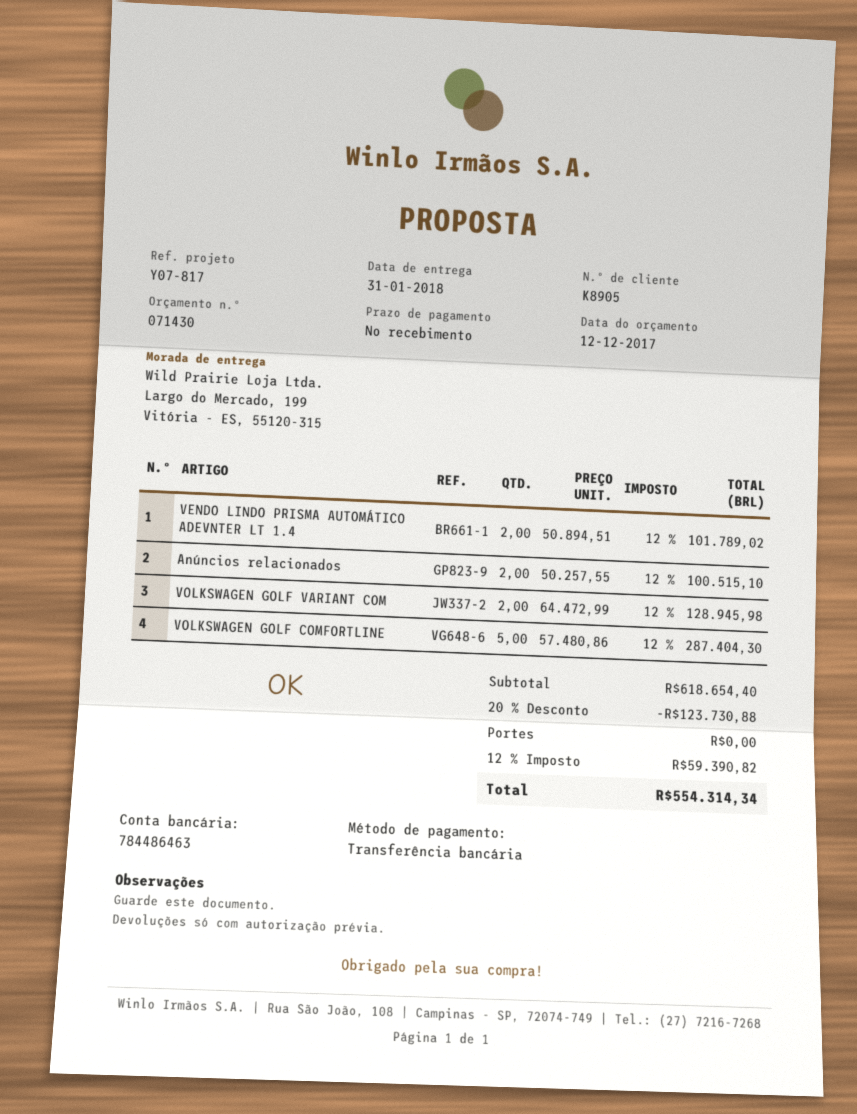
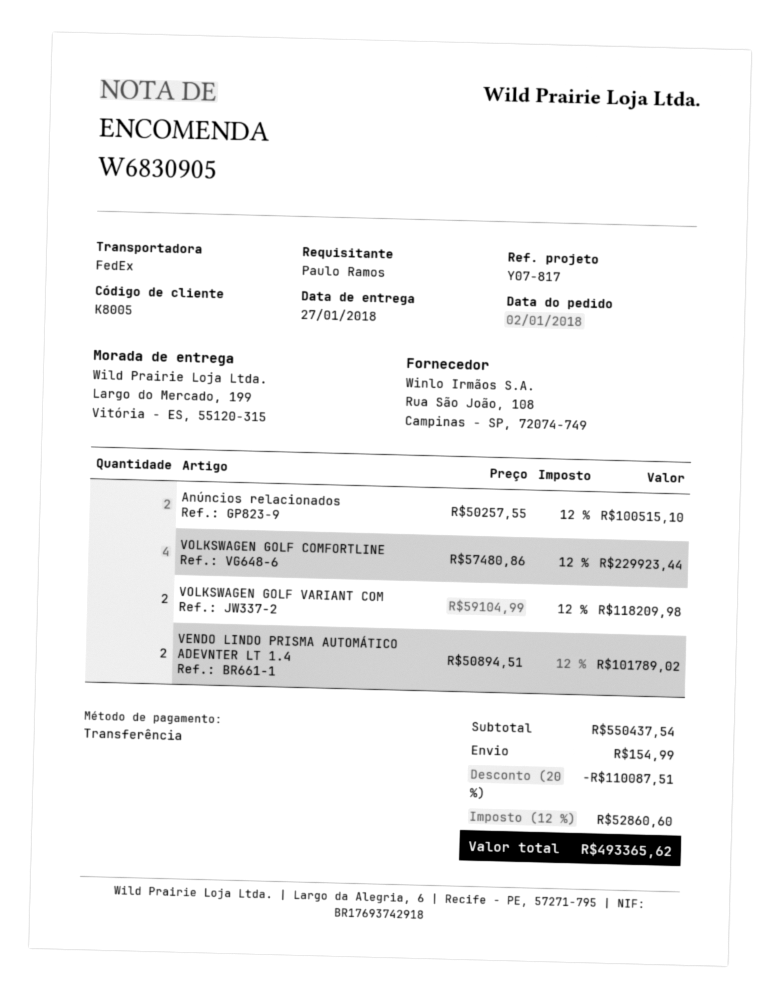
delivery date: 2018-01-31 -> 2018-01-27
customer number: K8905 -> K8005
VOLKSWAGEN GOLF VARIANT COM: 2 x 64472.99 = 128945.98 -> 2 x 59104.99 = 118209.98
VOLKSWAGEN GOLF COMFORTLINE: 5 x 57480.86 = 287404.30 -> 4 x 57480.86 = 229923.44
subtotal: 618654.40 -> 550437.54
discount: 20% = 123730.88 -> 20% = 110087.51
shipping: 0.00 -> 154.99
tax: 12% = 59390.82 -> 12% = 52860.60
total: 554314.34 -> 493365.62

